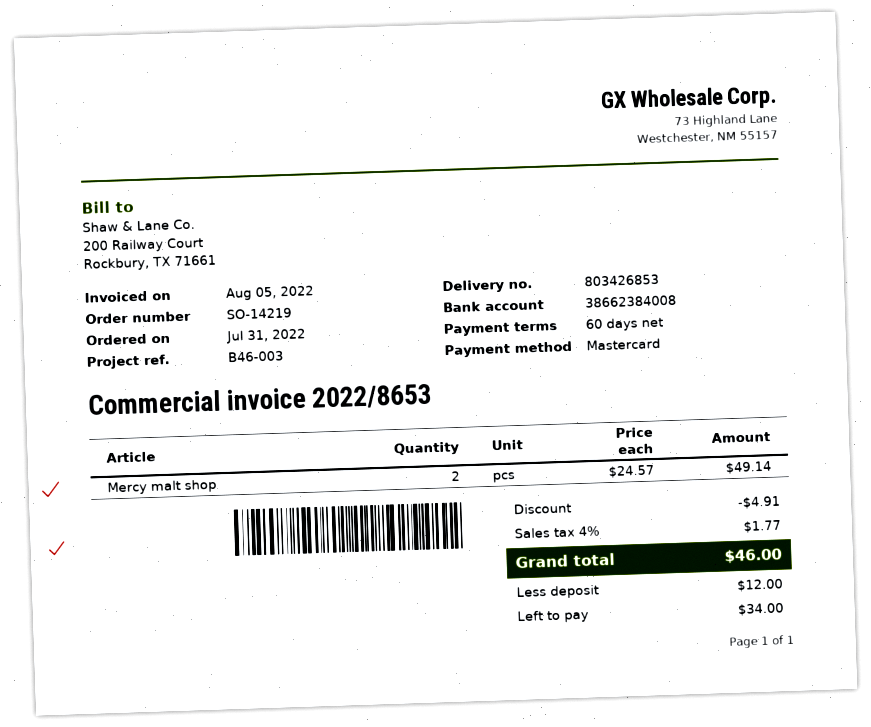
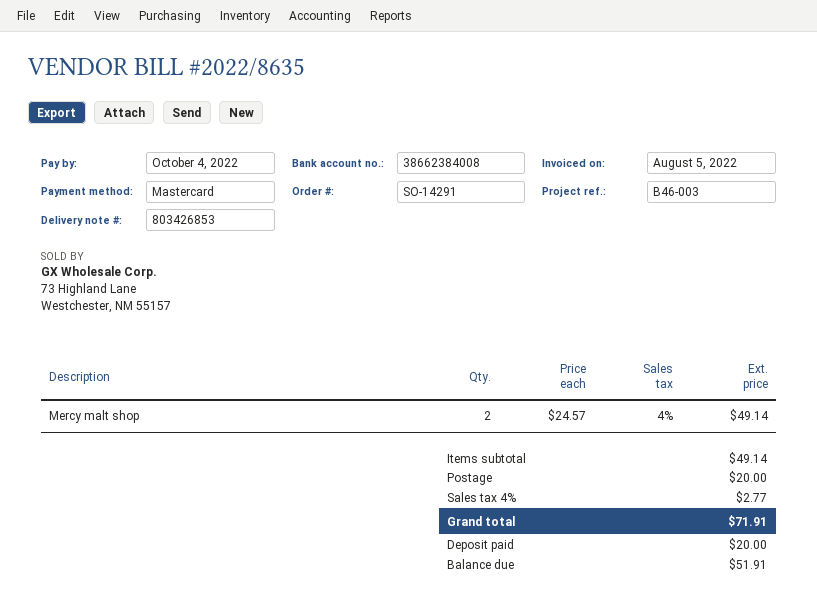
order number: SO-14219 -> SO-14291
invoice number: 2022/8653 -> 2022/8635
discount: 4.91 -> none
shipping: none -> 20.00
tax: 4% = 1.77 -> 4% = 2.77
total: 46.00 -> 71.91
deposit: 12.00 -> 20.00
balance: 34.00 -> 51.91

